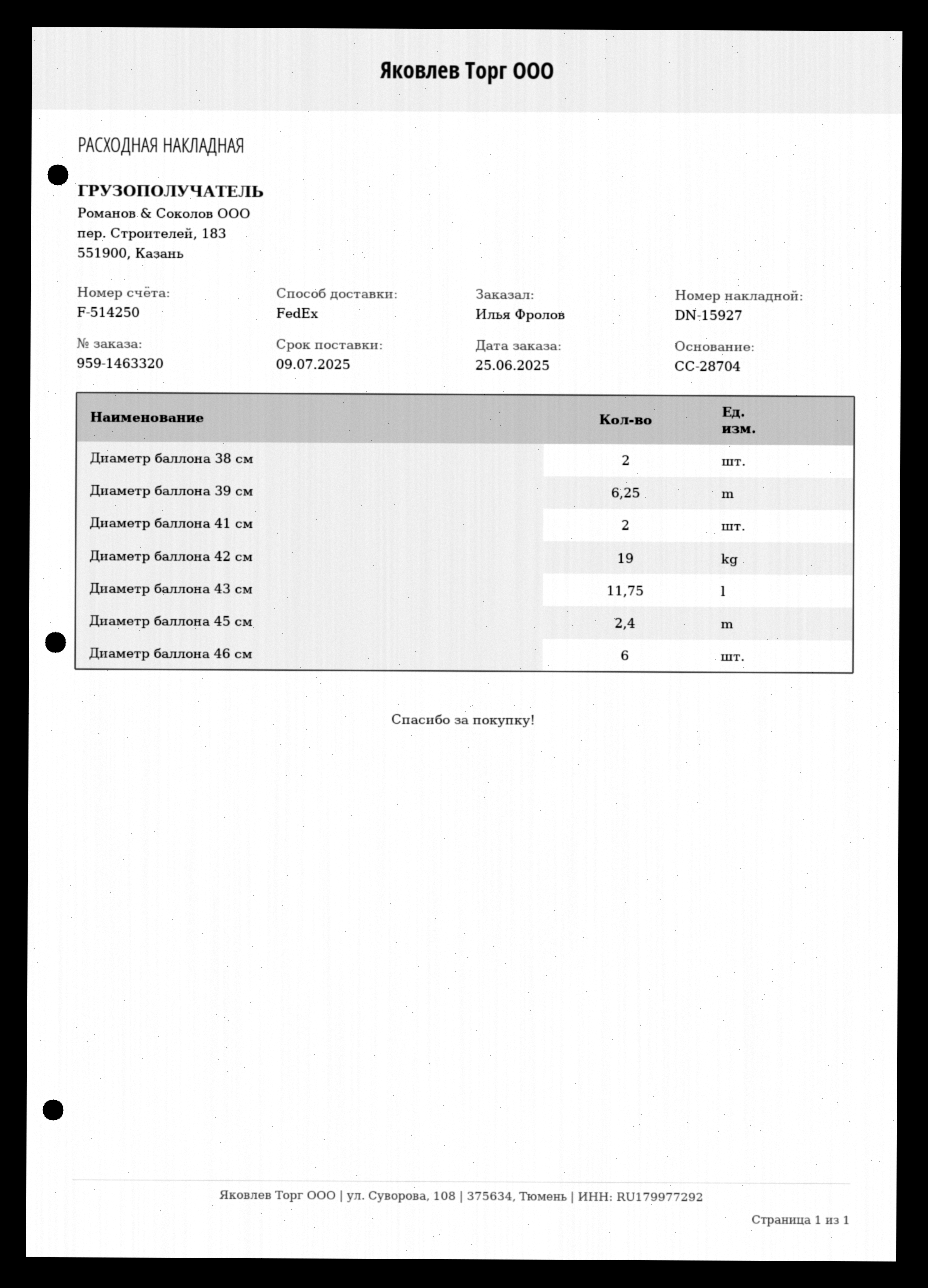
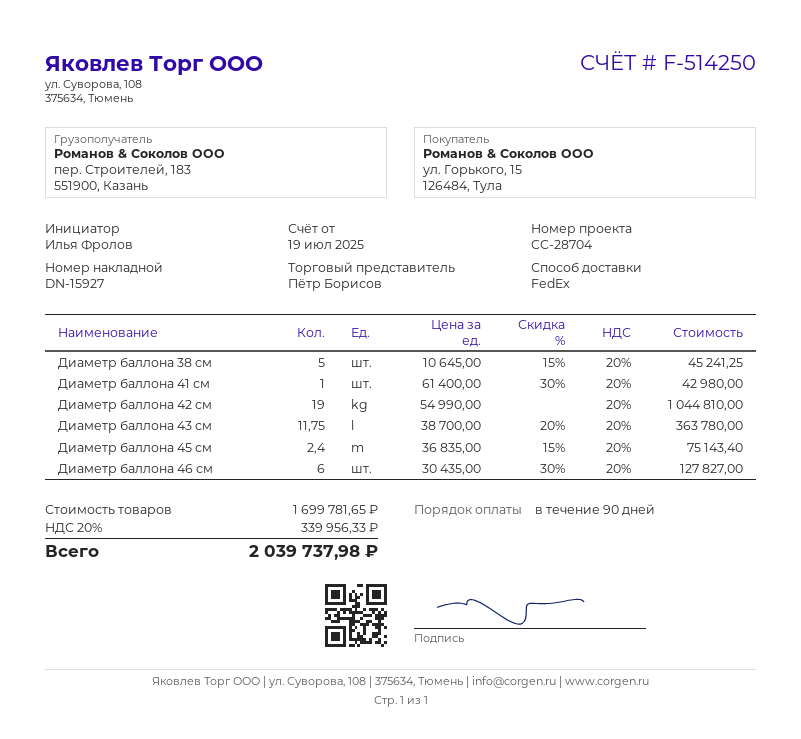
Диаметр баллона 38 см: 2 -> 5
Диаметр баллона 39 см: 6.25 -> none
Диаметр баллона 41 см: 2 -> 1

